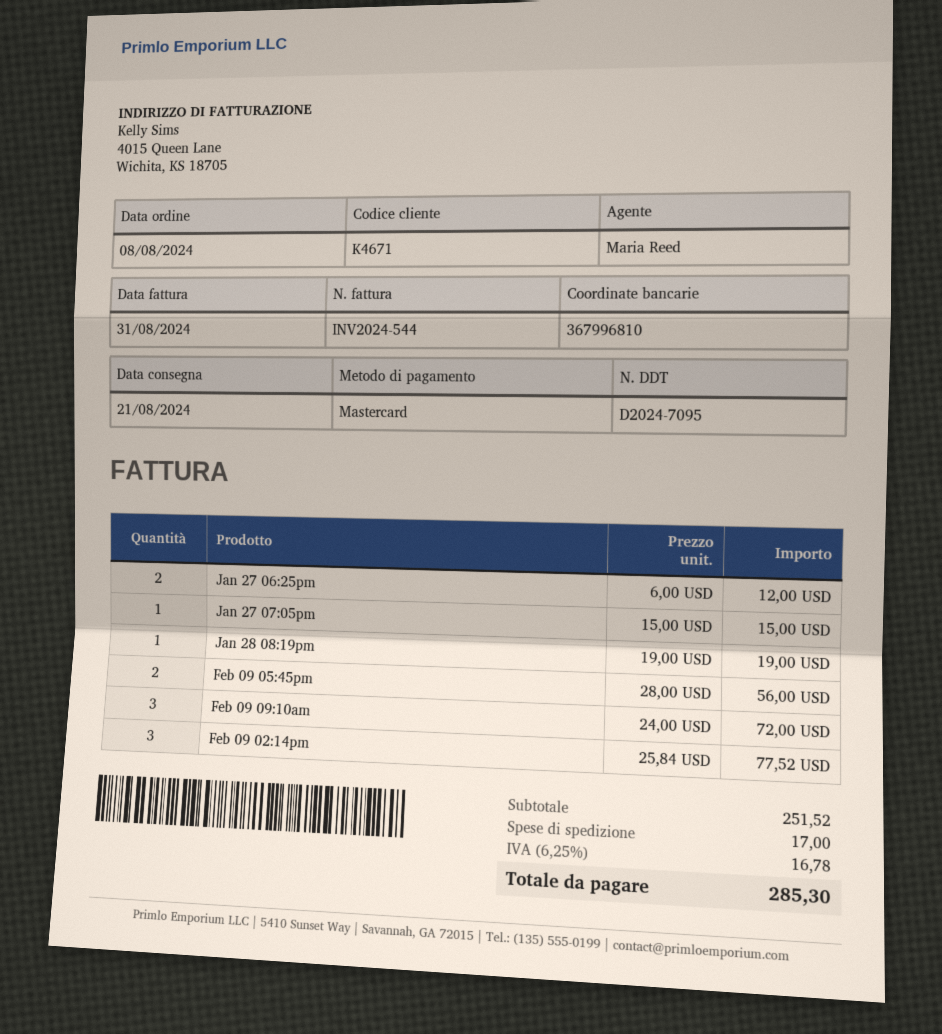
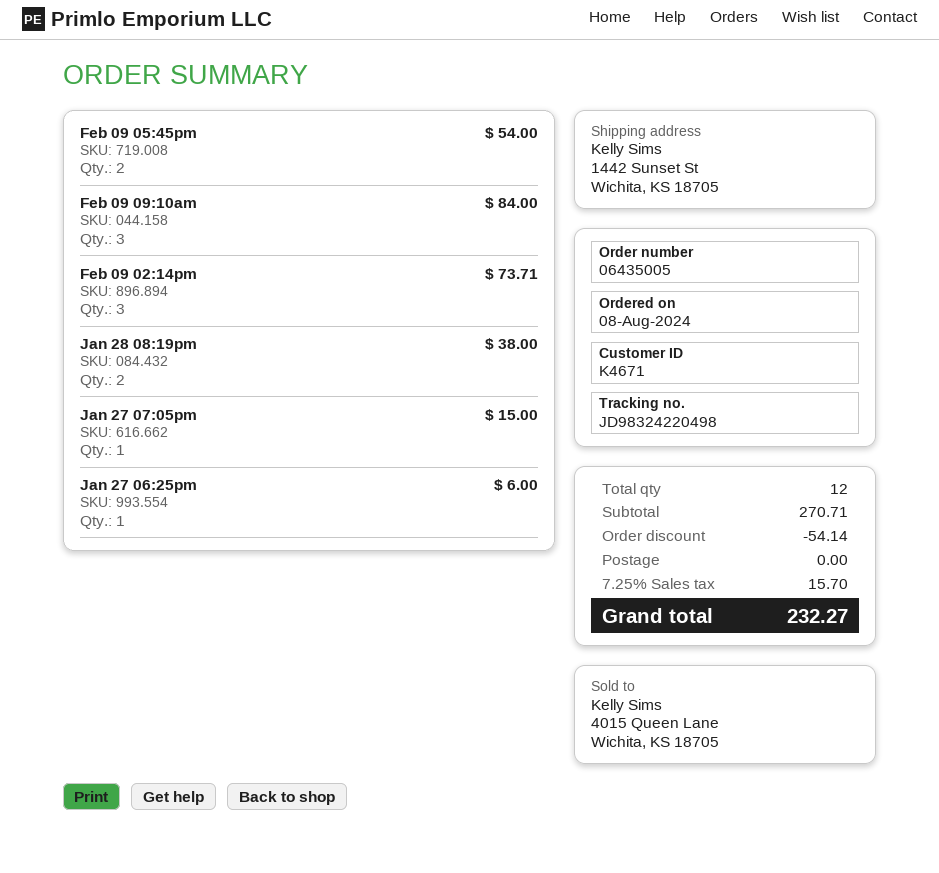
Jan 27 06:25pm: 2 for 12.00 -> 1 for 6.00
Jan 28 08:19pm: 1 for 19.00 -> 2 for 38.00
Feb 09 05:45pm: 2 for 56.00 -> 2 for 54.00
Feb 09 09:10am: 3 for 72.00 -> 3 for 84.00
Feb 09 02:14pm: 3 for 77.52 -> 3 for 73.71
subtotal: 251.52 -> 270.71
discount: none -> 54.14
shipping: 17.00 -> 0.00
tax: 6.25% = 16.78 -> 7.25% = 15.70
total: 285.30 -> 232.27

